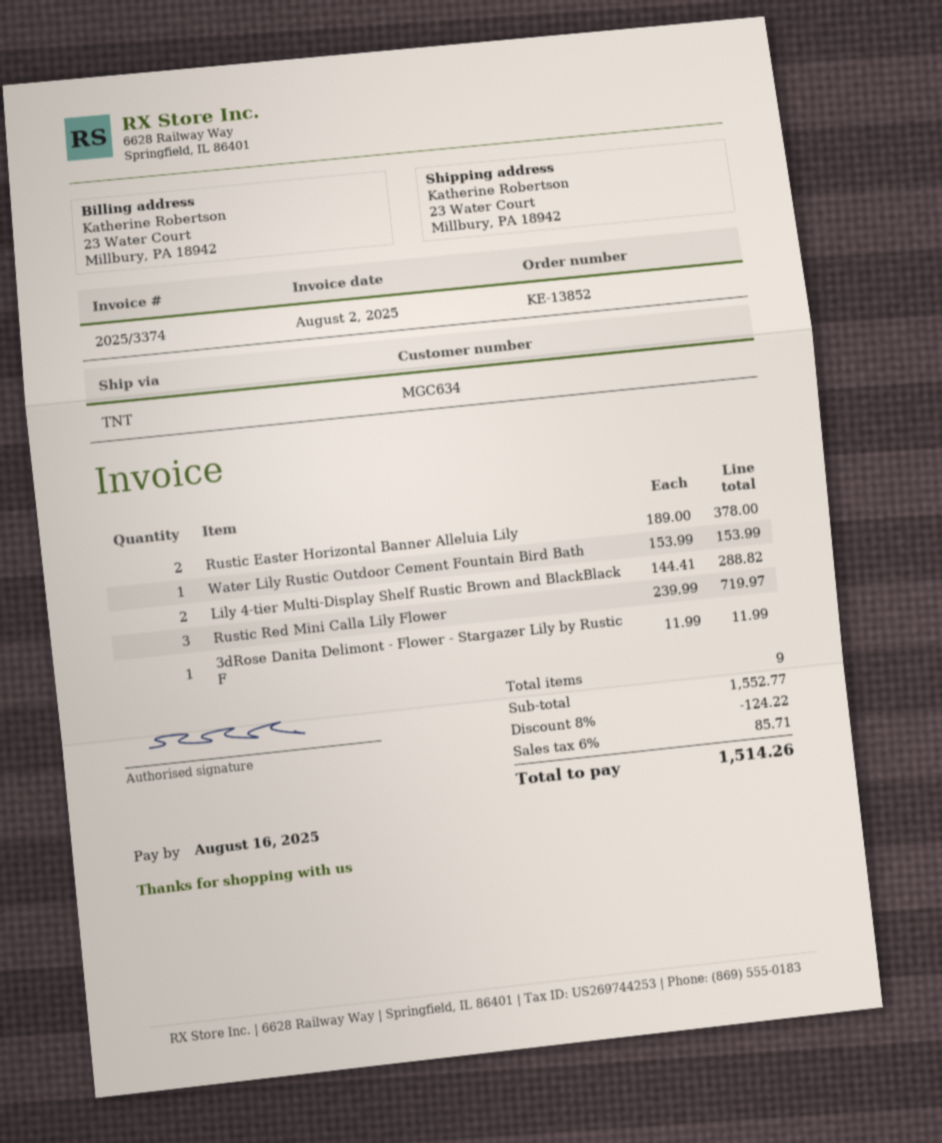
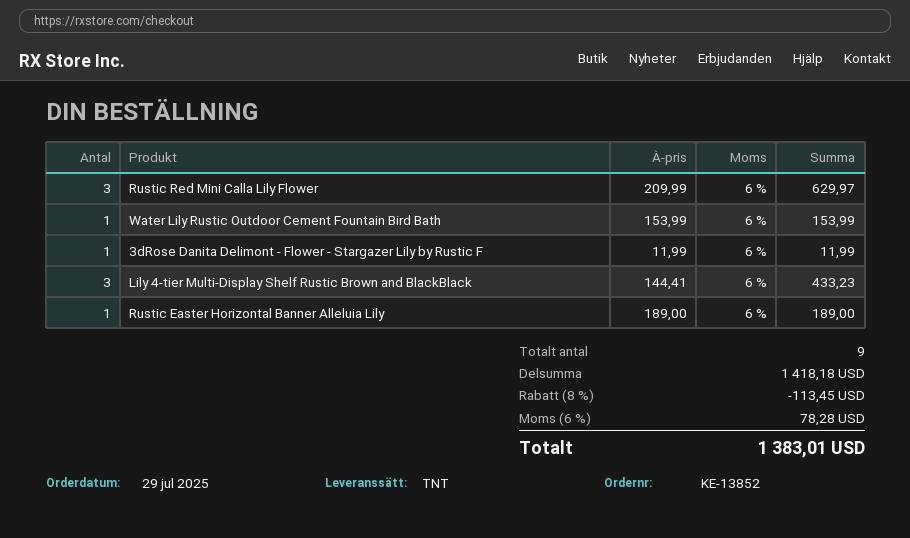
Rustic Easter Horizontal Banner Alleluia Lily: 2 x 189.00 = 378.00 -> 1 x 189.00 = 189.00
Lily 4-tier Multi-Display Shelf Rustic Brown and BlackBlack: 2 x 144.41 = 288.82 -> 3 x 144.41 = 433.23
Rustic Red Mini Calla Lily Flower: 3 x 239.99 = 719.97 -> 3 x 209.99 = 629.97
subtotal: 1552.77 -> 1418.18
discount: 8% = 124.22 -> 8% = 113.45
tax: 6% = 85.71 -> 6% = 78.28
total: 1514.26 -> 1383.01

